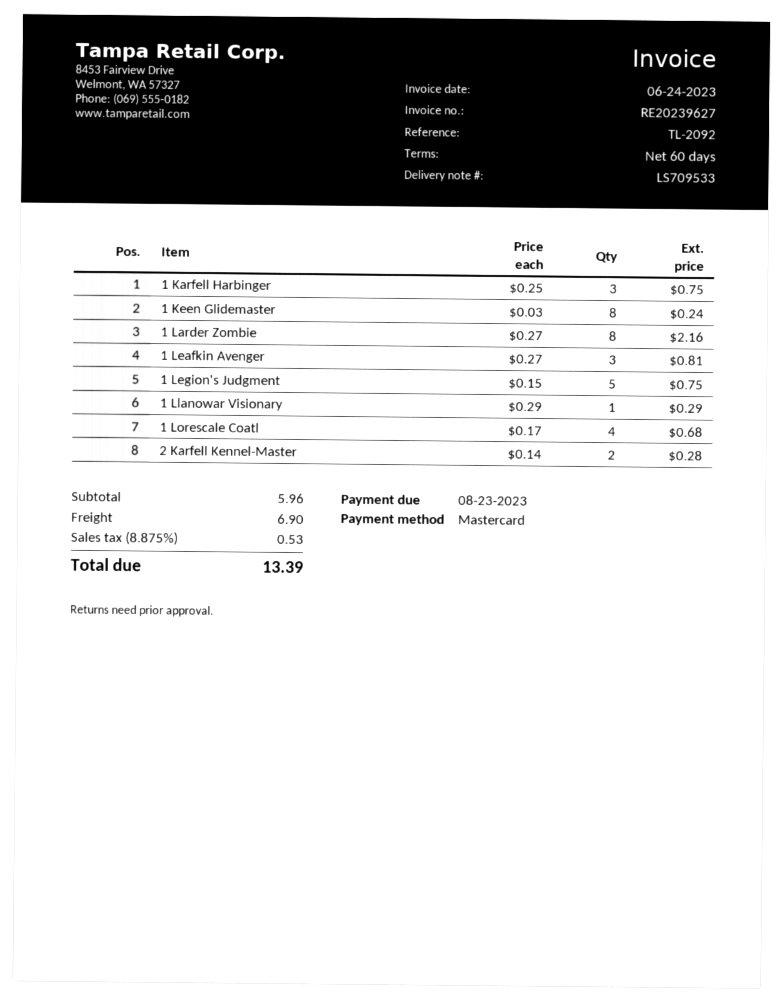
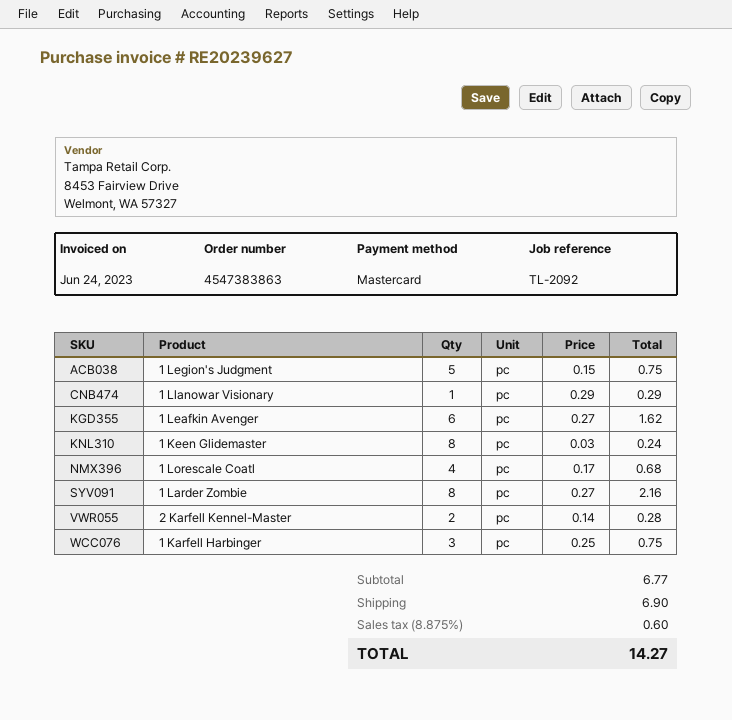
1 Leafkin Avenger: 3 x 0.27 = 0.81 -> 6 x 0.27 = 1.62
subtotal: 5.96 -> 6.77
tax: 8.875% = 0.53 -> 8.875% = 0.60
total: 13.39 -> 14.27

